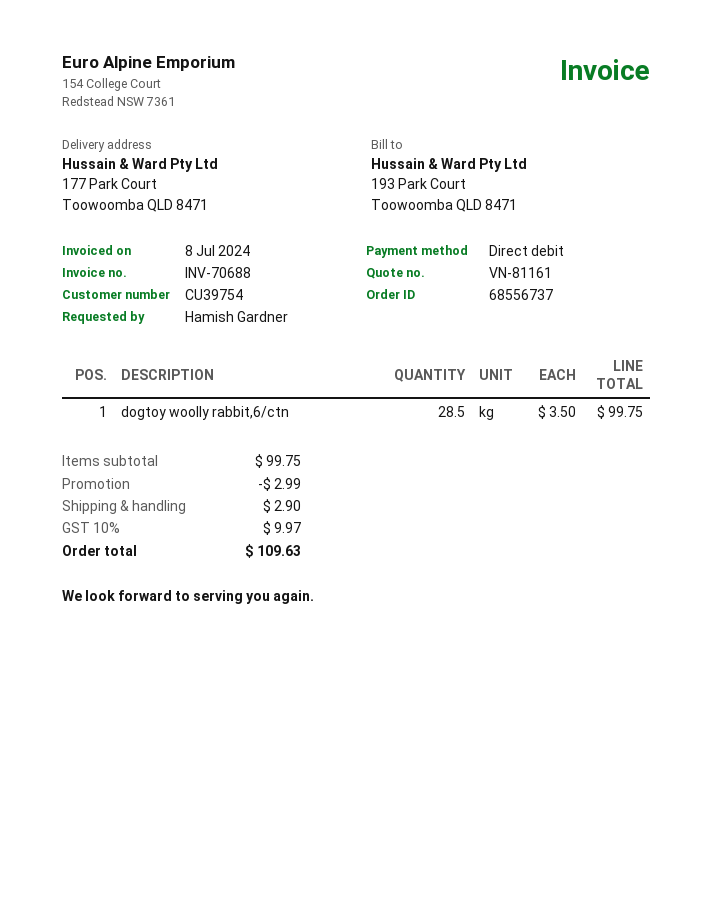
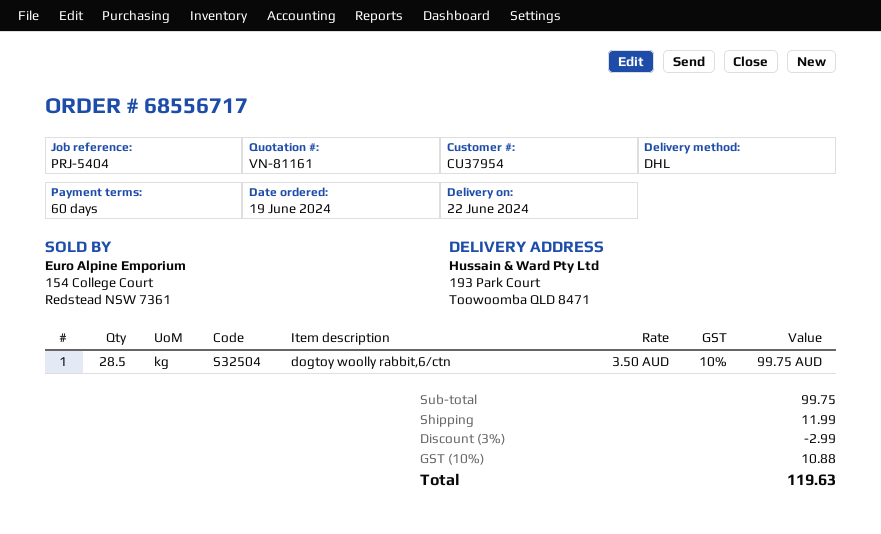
order number: 68556737 -> 68556717
customer number: CU39754 -> CU37954
ship to: 177 Park Court, Toowoomba QLD 8471 -> 193 Park Court, Toowoomba QLD 8471
shipping: 2.90 -> 11.99
tax: 10% = 9.97 -> 10% = 10.88
total: 109.63 -> 119.63

